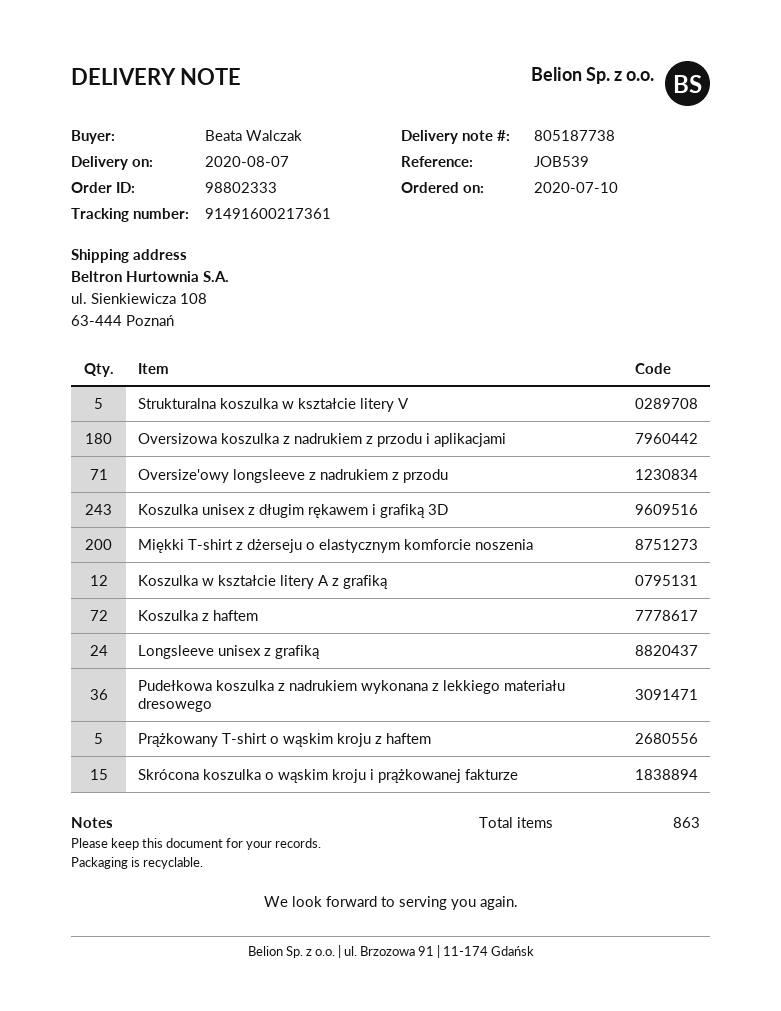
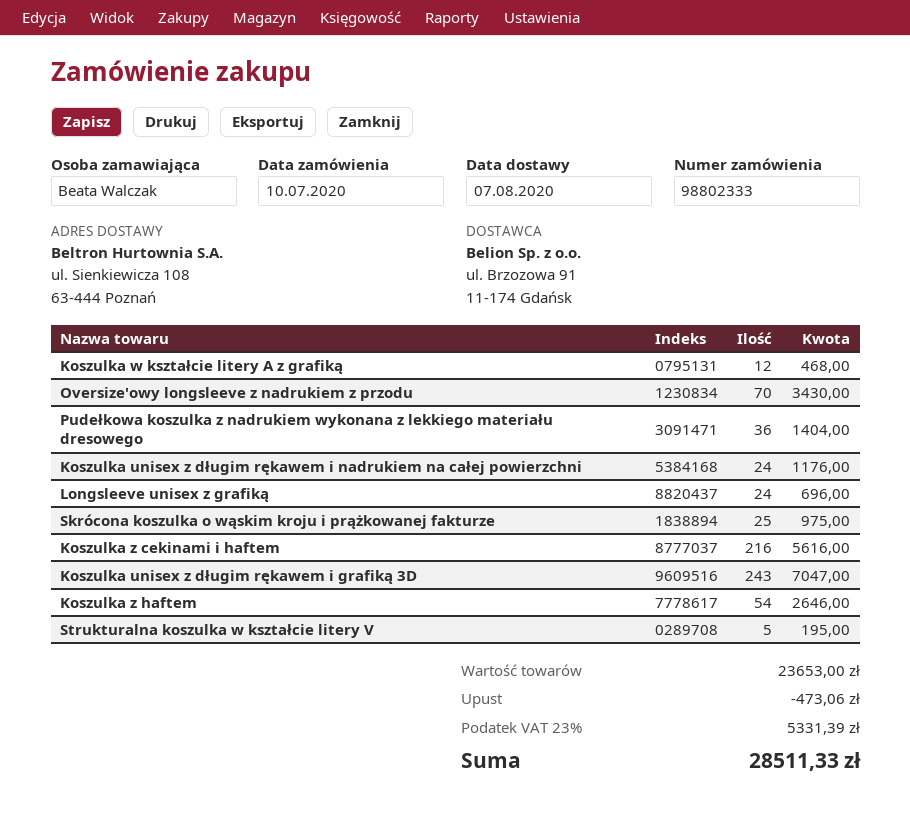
Oversizowa koszulka z nadrukiem z przodu i aplikacjami: 180 -> none
Oversize'owy longsleeve z nadrukiem z przodu: 71 -> 70
Miękki T-shirt z dżerseju o elastycznym komforcie noszenia: 200 -> none
Koszulka z haftem: 72 -> 54
Prążkowany T-shirt o wąskim kroju z haftem: 5 -> none
Skrócona koszulka o wąskim kroju i prążkowanej fakturze: 15 -> 25
Koszulka unisex z długim rękawem i nadrukiem na całej powierzchni: none -> 24
Koszulka z cekinami i haftem: none -> 216

